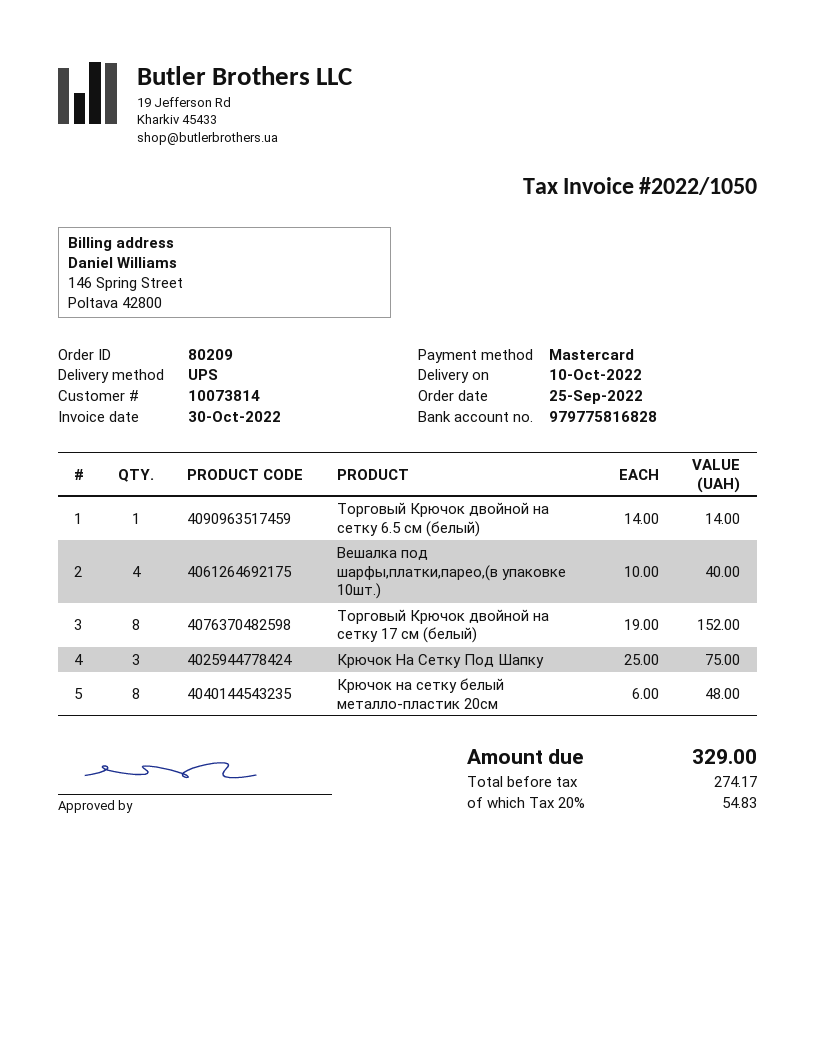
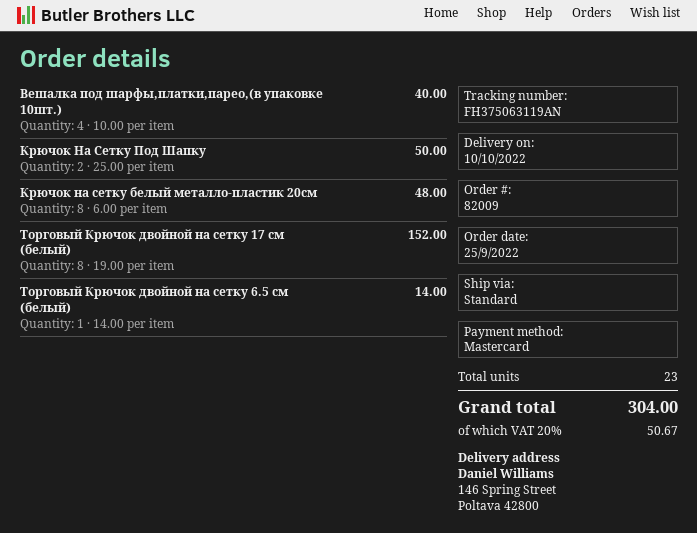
order number: 80209 -> 82009
shipping method: UPS -> standard
Крючок На Сетку Под Шапку: 3 x 25.00 = 75.00 -> 2 x 25.00 = 50.00
tax: 20% = 54.83 -> 20% = 50.67
total: 329.00 -> 304.00

